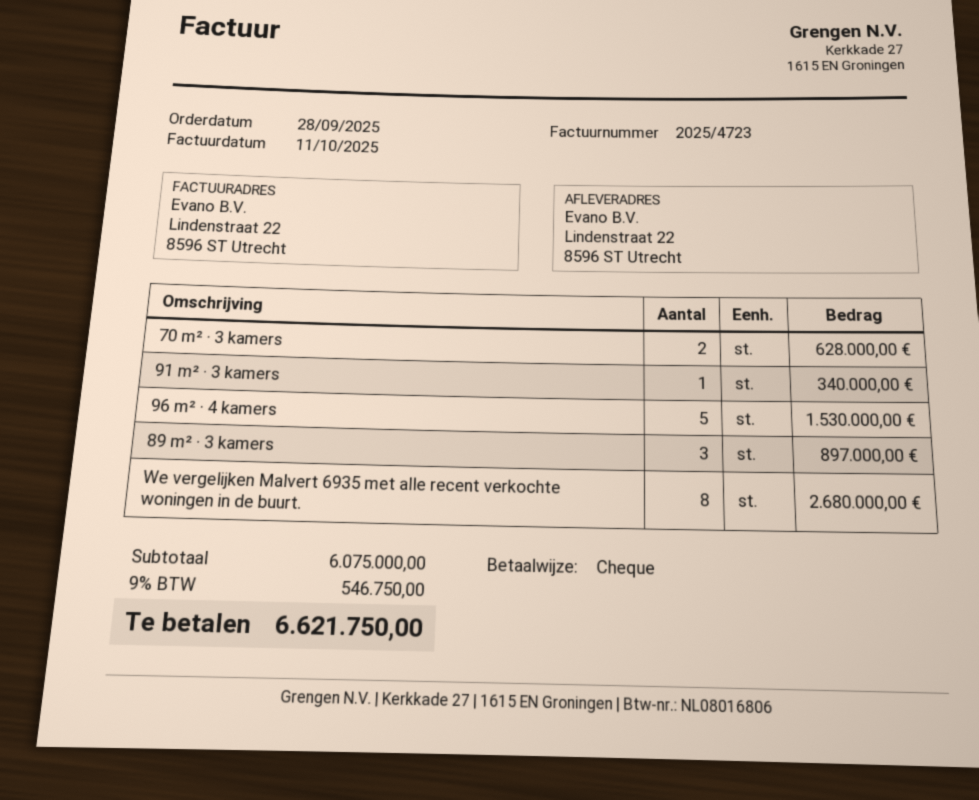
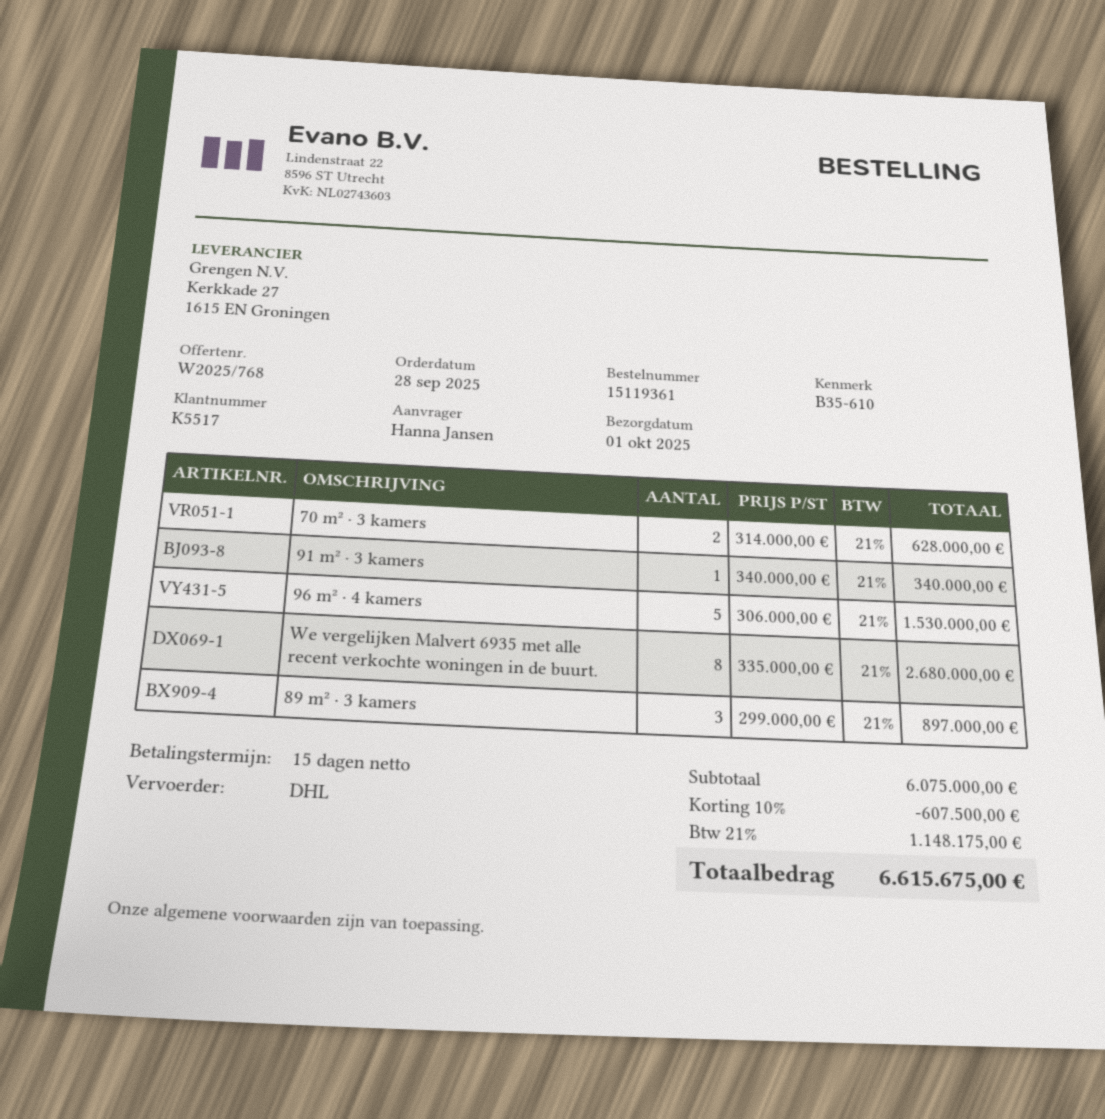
discount: none -> 10% = 607500.00
tax: 9% = 546750.00 -> 21% = 1148175.00
total: 6621750.00 -> 6615675.00

